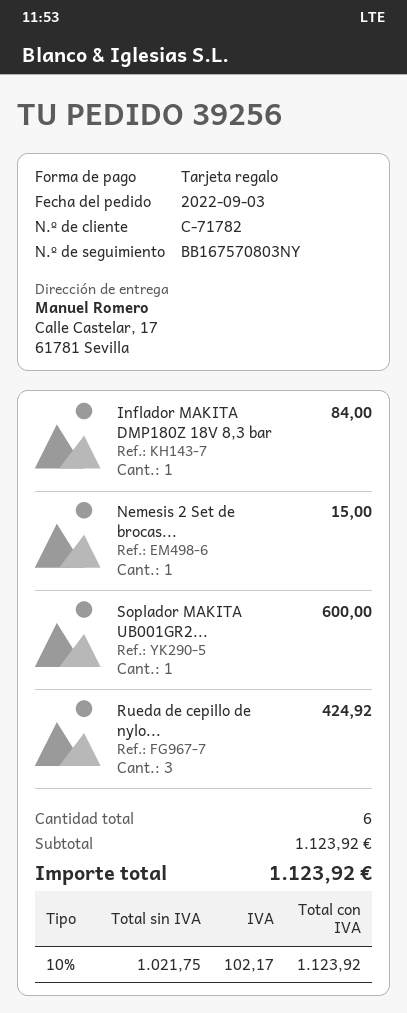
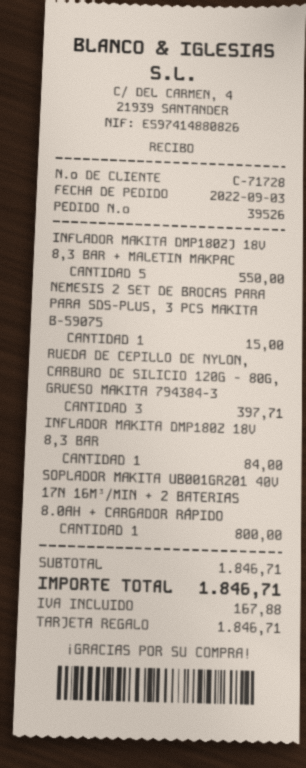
order number: 39256 -> 39526
customer number: C-71782 -> C-71728
Soplador MAKITA UB001GR2...: 1 for 600.00 -> 1 for 800.00
Rueda de cepillo de nylo...: 3 for 424.92 -> 3 for 397.71
INFLADOR MAKITA DMP180ZJ 18V 8,3 BAR + MALETIN MAKPAC: none -> 5 for 550.00
subtotal: 1123.92 -> 1846.71
tax: 102.17 -> 167.88
total: 1123.92 -> 1846.71

